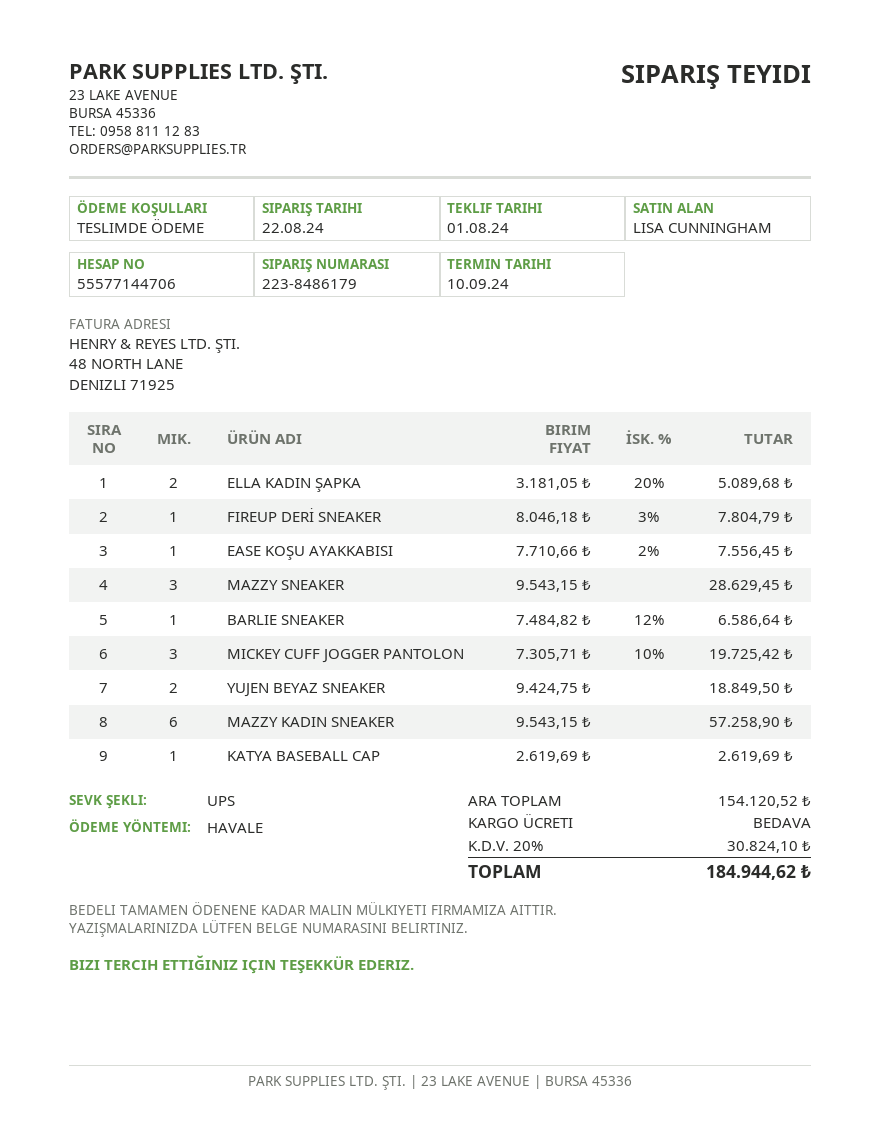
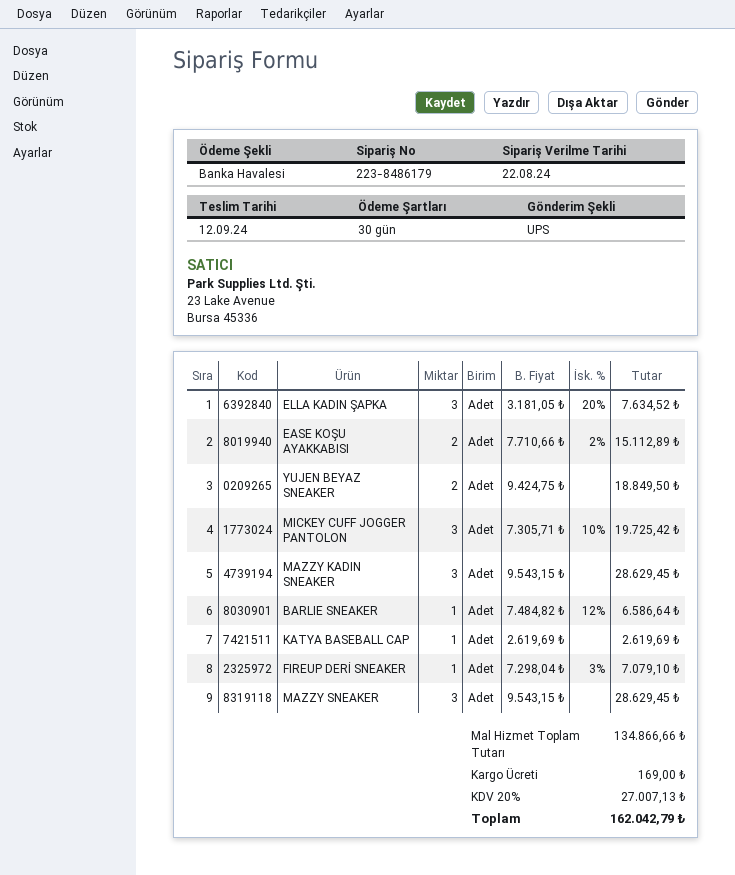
delivery date: 2024-09-10 -> 2024-09-12
payment terms: on receipt -> 30 days
ELLA KADIN ŞAPKA: 2 x 3181.05 - 20% = 5089.68 -> 3 x 3181.05 - 20% = 7634.52
FIREUP DERİ SNEAKER: 1 x 8046.18 - 3% = 7804.79 -> 1 x 7298.04 - 3% = 7079.10
EASE KOŞU AYAKKABISI: 1 x 7710.66 - 2% = 7556.45 -> 2 x 7710.66 - 2% = 15112.89
MAZZY KADIN SNEAKER: 6 x 9543.15 = 57258.90 -> 3 x 9543.15 = 28629.45
subtotal: 154120.52 -> 134866.66
shipping: 0.00 -> 169.00
tax: 20% = 30824.10 -> 20% = 27007.13
total: 184944.62 -> 162042.79

